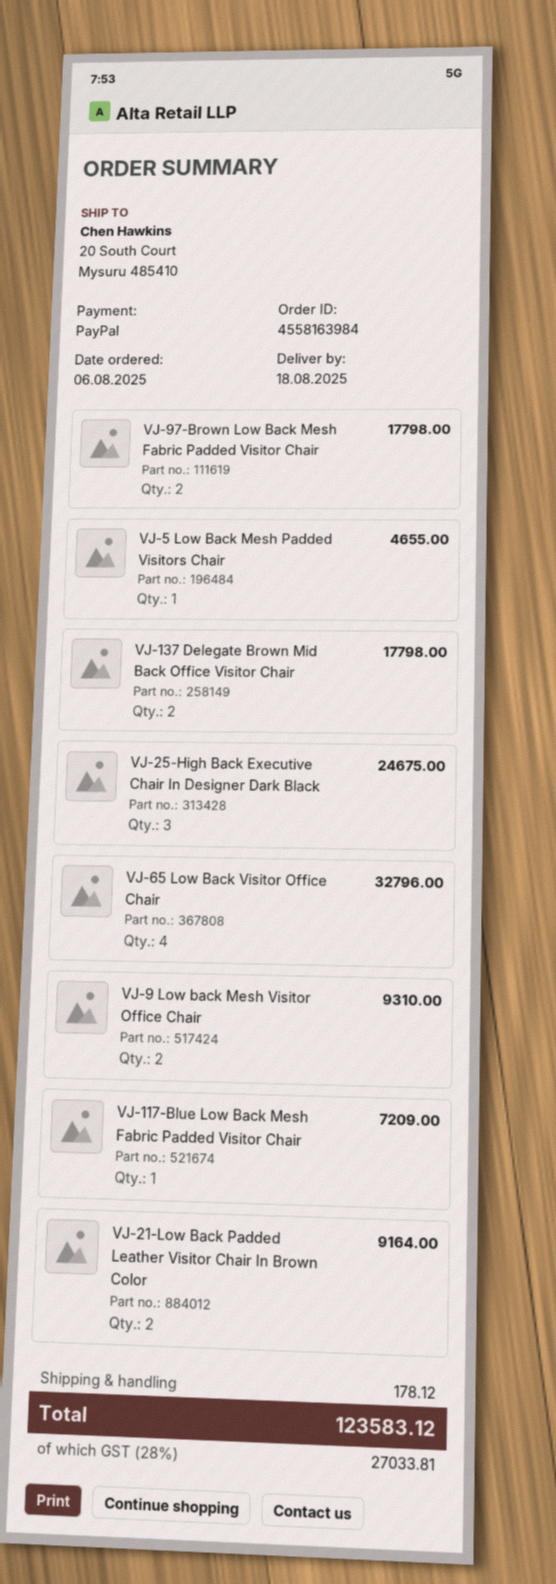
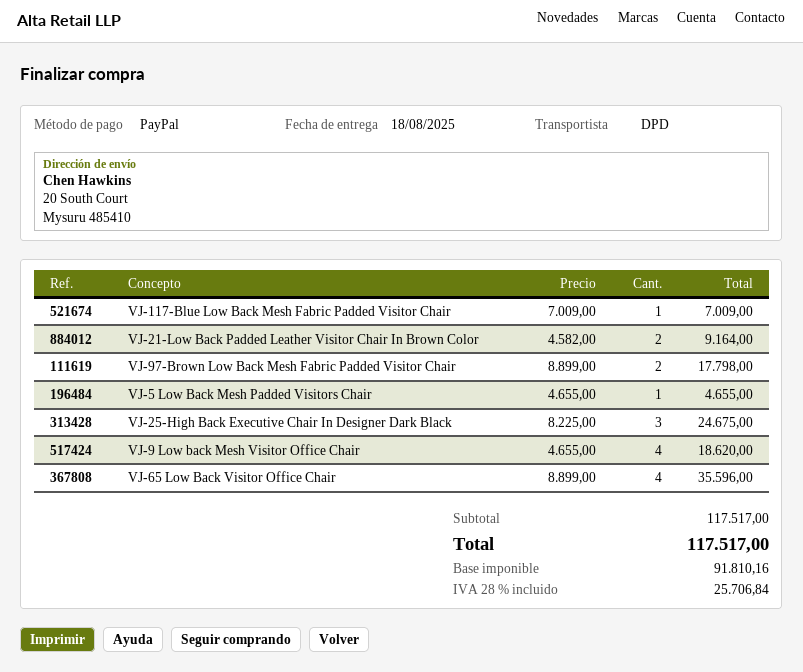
VJ-137 Delegate Brown Mid Back Office Visitor Chair: 2 for 17798.00 -> none
VJ-65 Low Back Visitor Office Chair: 4 for 32796.00 -> 4 for 35596.00
VJ-9 Low back Mesh Visitor Office Chair: 2 for 9310.00 -> 4 for 18620.00
VJ-117-Blue Low Back Mesh Fabric Padded Visitor Chair: 1 for 7209.00 -> 1 for 7009.00
shipping: 178.12 -> none
tax: 28% = 27033.81 -> 28% = 25706.84
total: 123583.12 -> 117517.00

